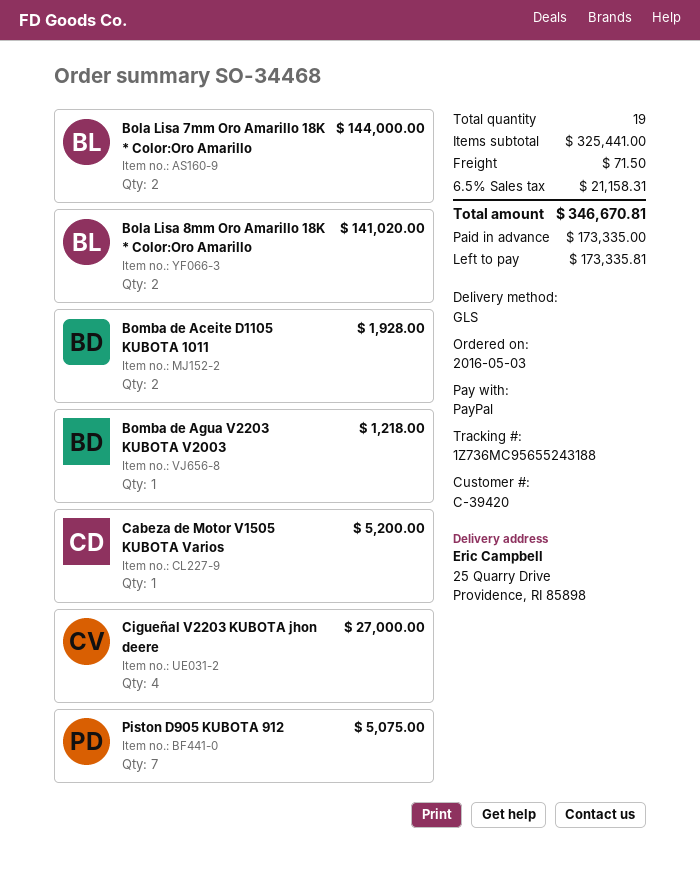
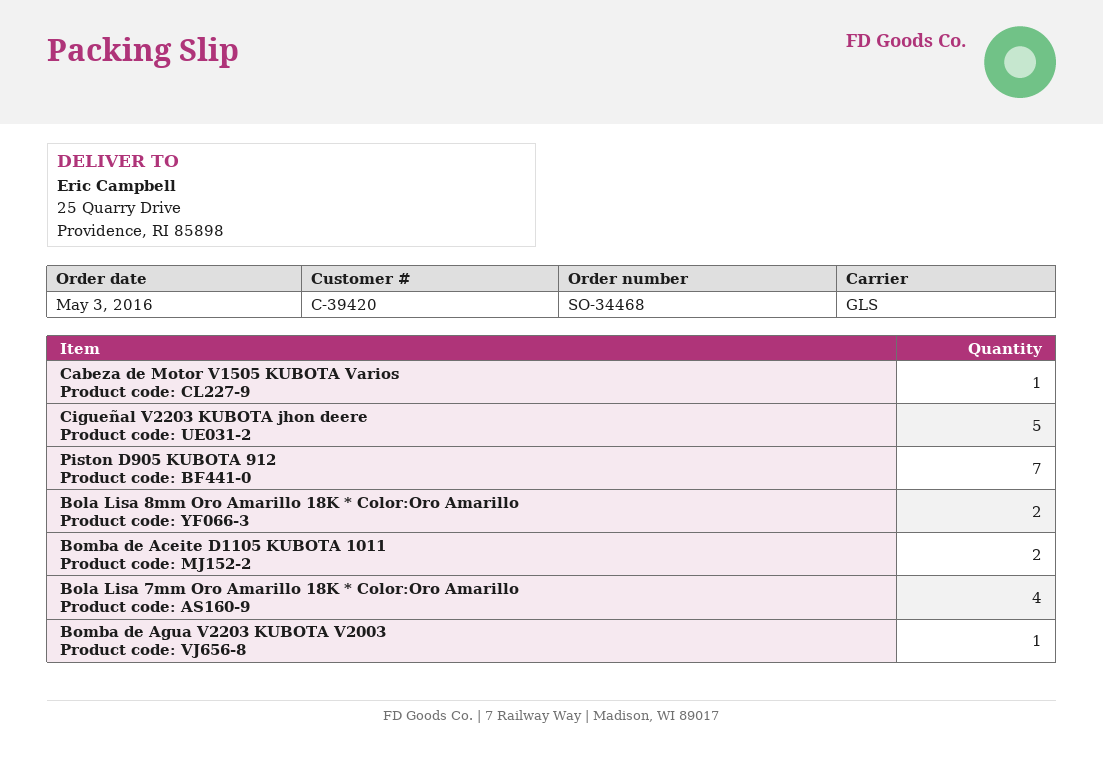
Bola Lisa 7mm Oro Amarillo 18K * Color:Oro Amarillo: 2 -> 4
Cigueñal V2203 KUBOTA jhon deere: 4 -> 5

